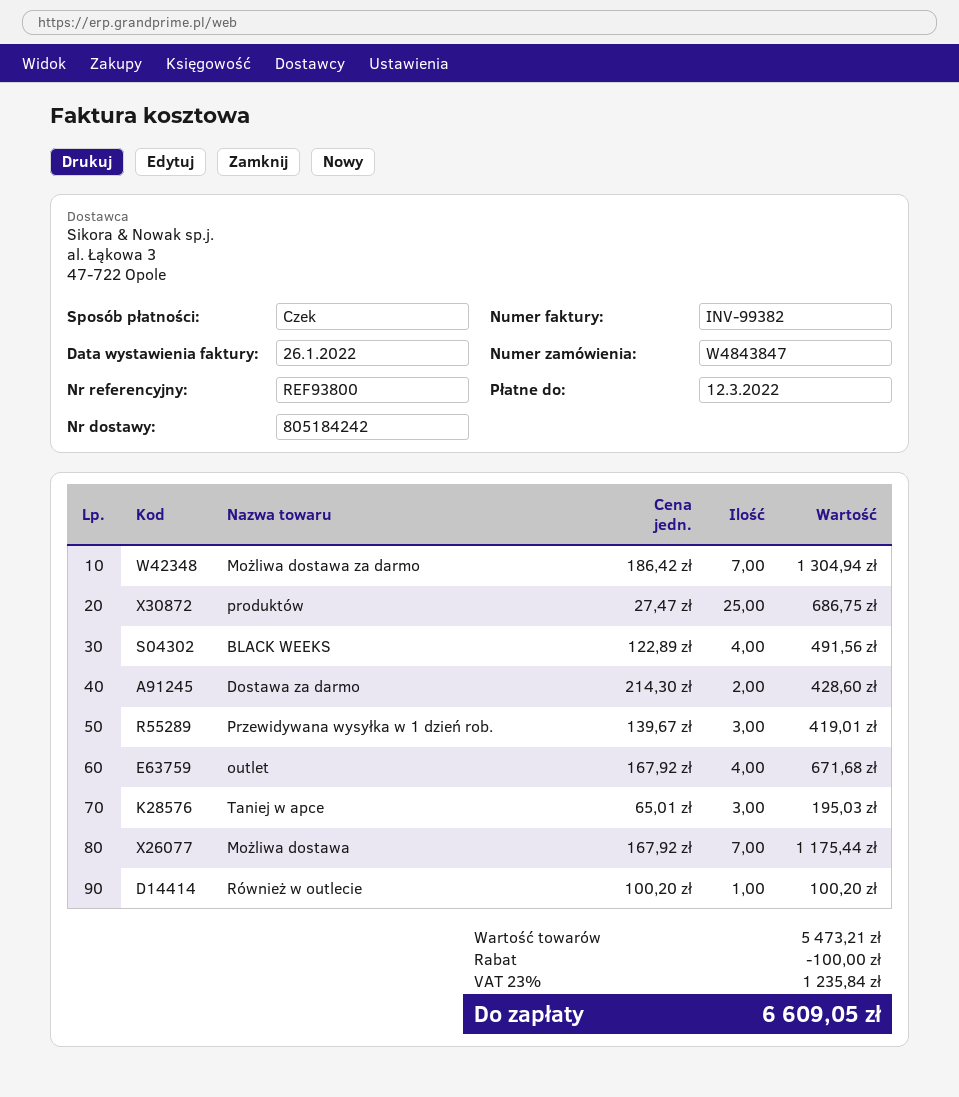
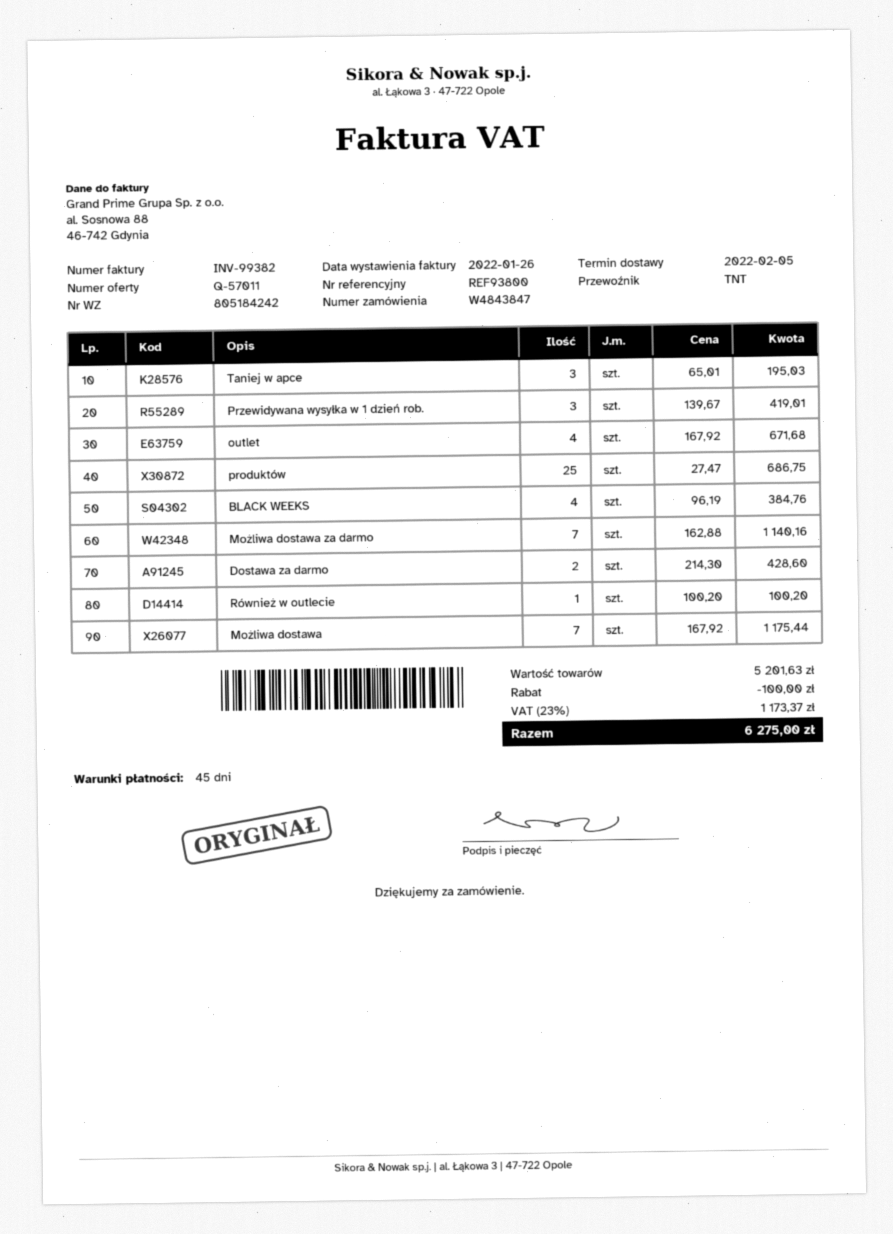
Możliwa dostawa za darmo: 7 x 186.42 = 1304.94 -> 7 x 162.88 = 1140.16
BLACK WEEKS: 4 x 122.89 = 491.56 -> 4 x 96.19 = 384.76
subtotal: 5473.21 -> 5201.63
tax: 23% = 1235.84 -> 23% = 1173.37
total: 6609.05 -> 6275.00

